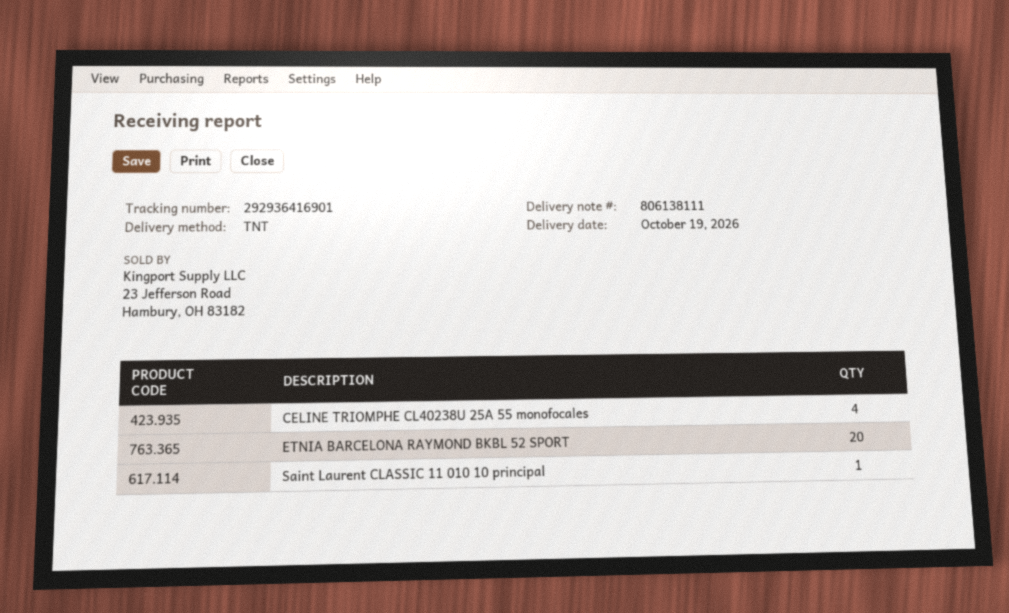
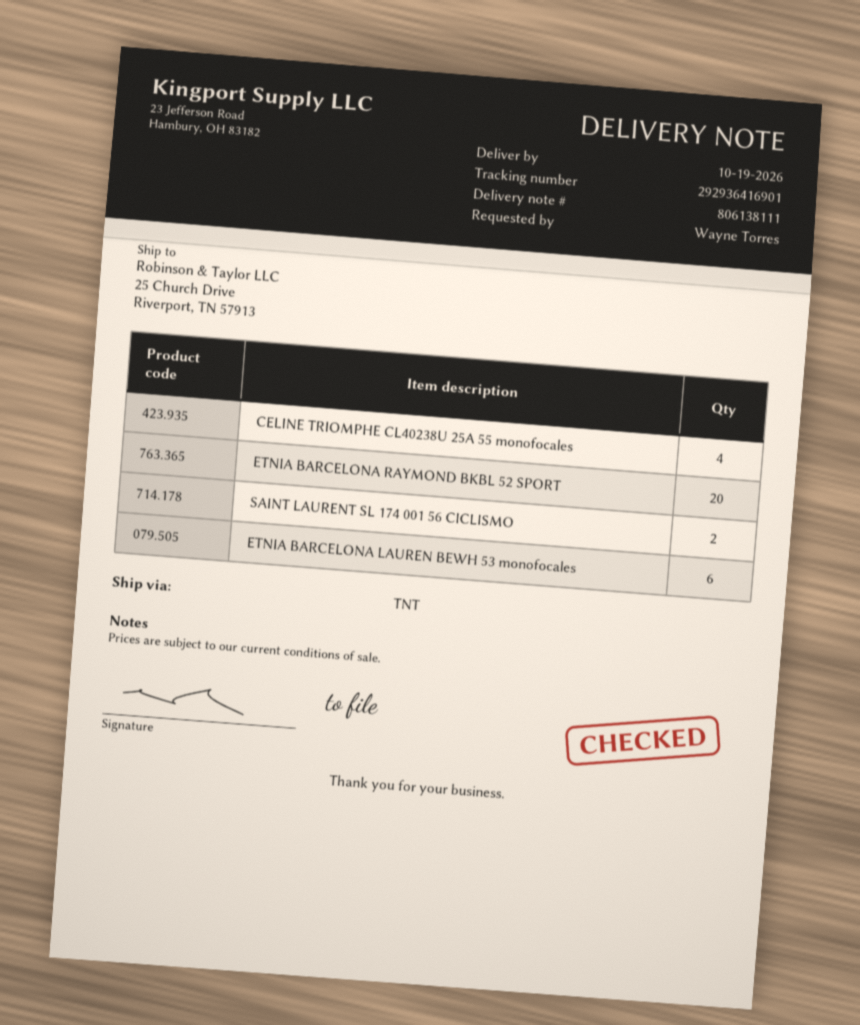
Saint Laurent CLASSIC 11 010 10 principal: 1 -> none
SAINT LAURENT SL 174 001 56 CICLISMO: none -> 2
ETNIA BARCELONA LAUREN BEWH 53 monofocales: none -> 6

